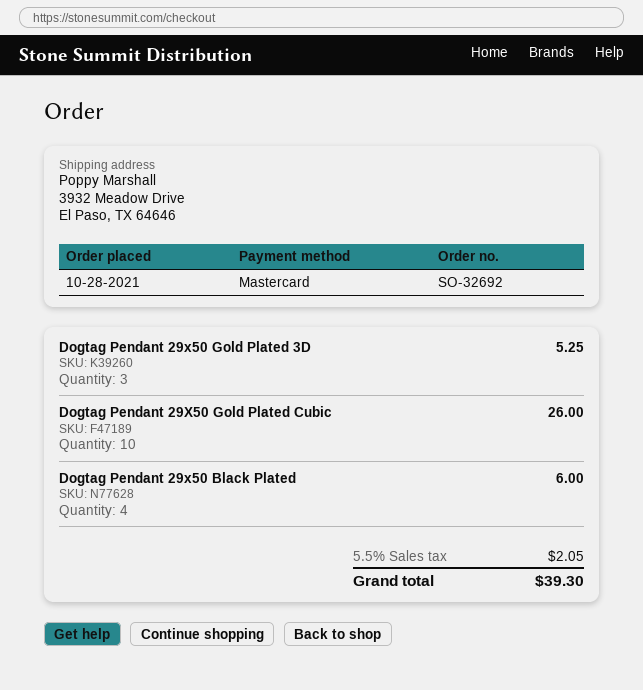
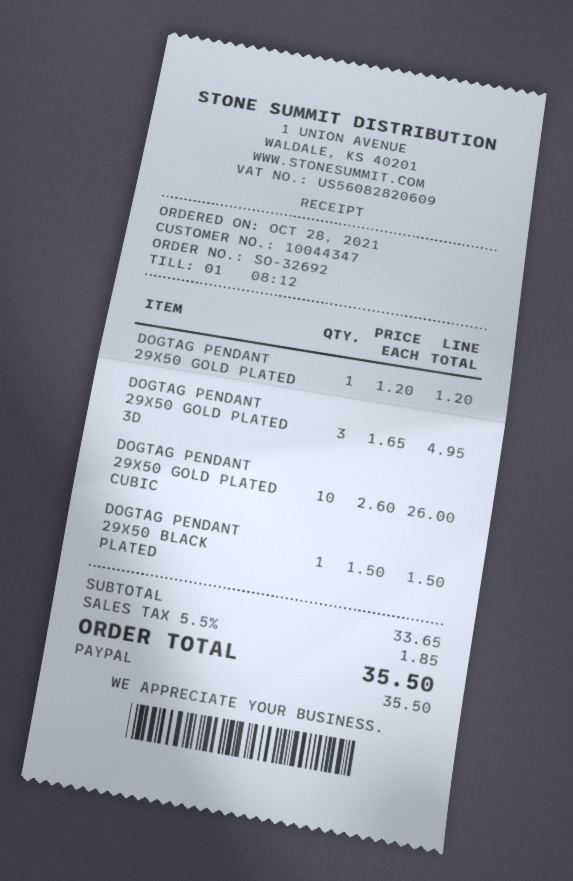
payment method: Mastercard -> PayPal
Dogtag Pendant 29x50 Gold Plated 3D: 3 for 5.25 -> 3 for 4.95
Dogtag Pendant 29x50 Black Plated: 4 for 6.00 -> 1 for 1.50
DOGTAG PENDANT 29X50 GOLD PLATED: none -> 1 for 1.20
tax: 5.5% = 2.05 -> 5.5% = 1.85
total: 39.30 -> 35.50

